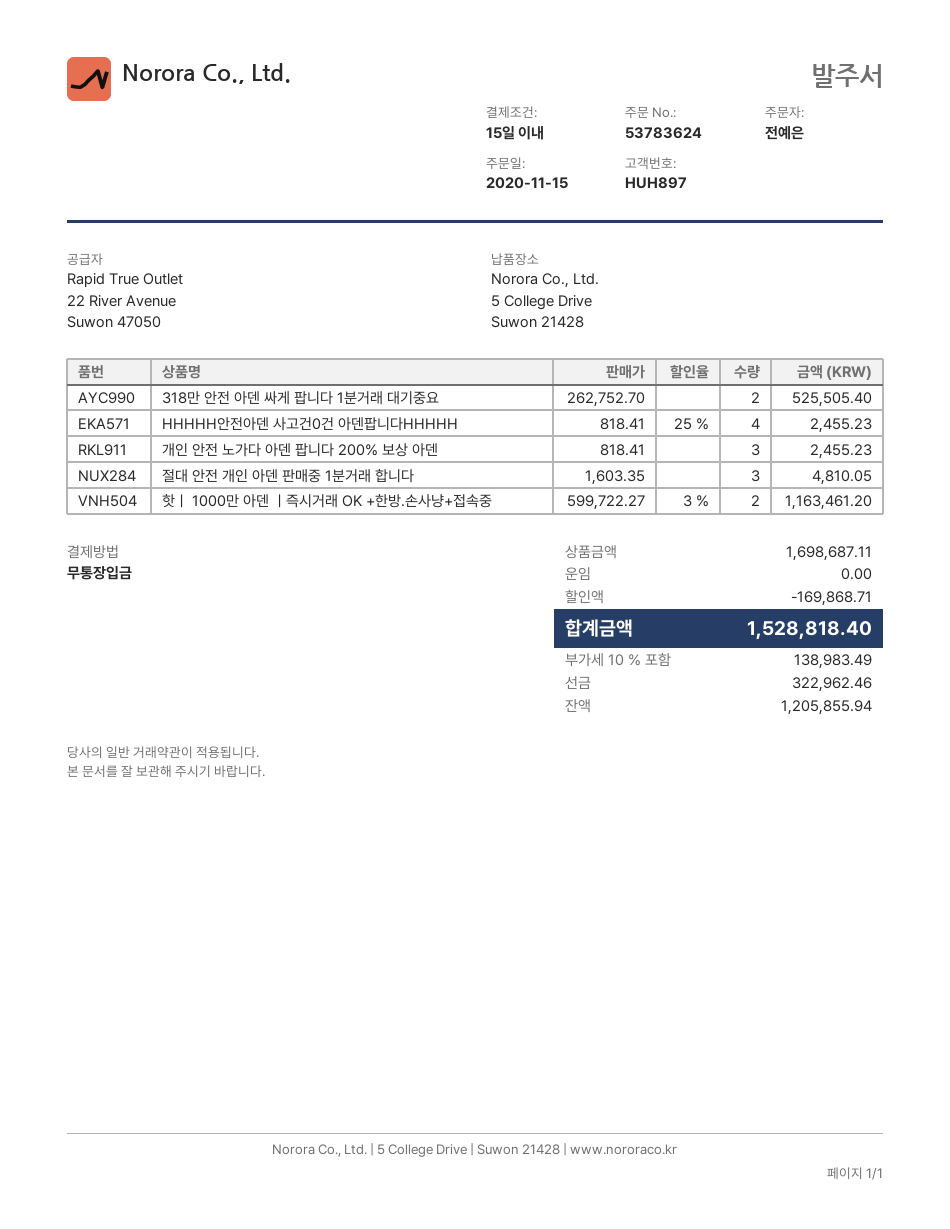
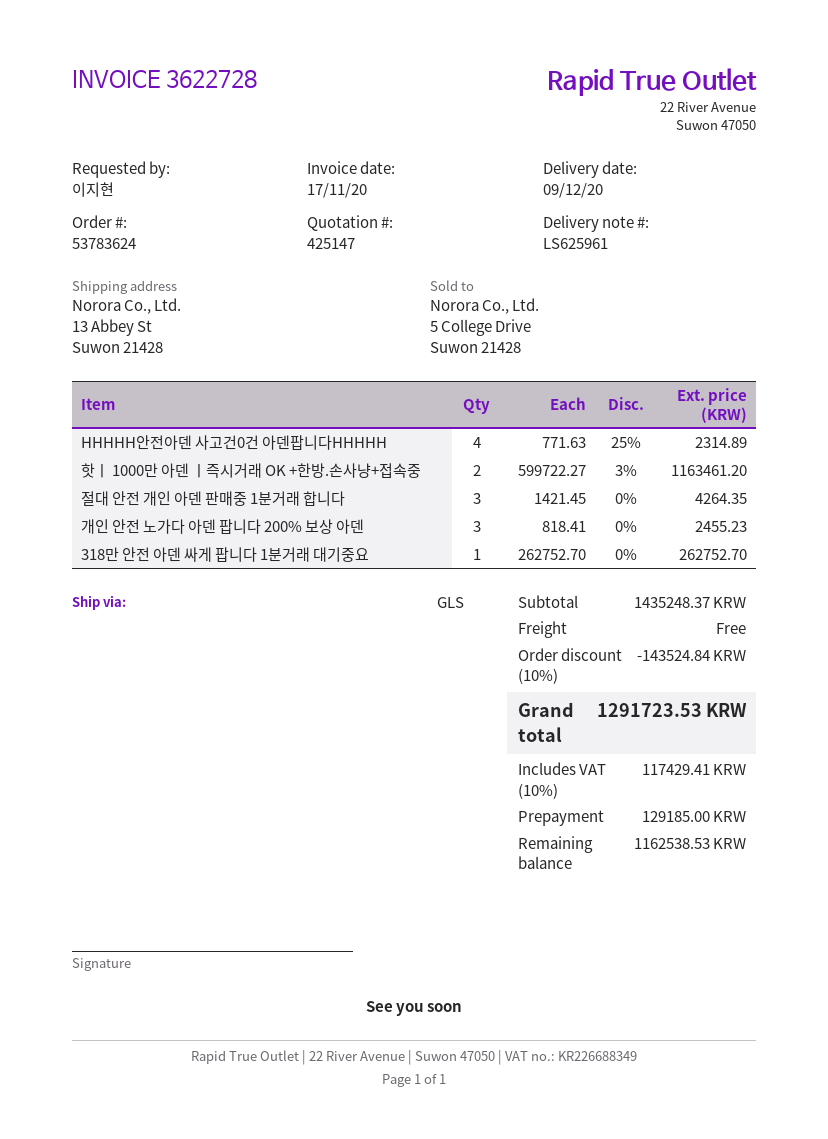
ordered by: 전예은 -> 이지현
ship to: 5 College Drive, Suwon 21428 -> 13 Abbey St, Suwon 21428
318만 안전 아덴 싸게 팝니다 1분거래 대기중요: 2 x 262752.70 = 525505.40 -> 1 x 262752.70 = 262752.70
HHHHH안전아덴 사고건0건 아덴팝니다HHHHH: 4 x 818.41 - 25% = 2455.23 -> 4 x 771.63 - 25% = 2314.89
절대 안전 개인 아덴 판매중 1분거래 합니다: 3 x 1603.35 = 4810.05 -> 3 x 1421.45 = 4264.35
subtotal: 1698687.11 -> 1435248.37
discount: 169868.71 -> 143524.84
tax: 10% = 138983.49 -> 10% = 117429.41
total: 1528818.40 -> 1291723.53
deposit: 322962.46 -> 129185.00
balance: 1205855.94 -> 1162538.53

